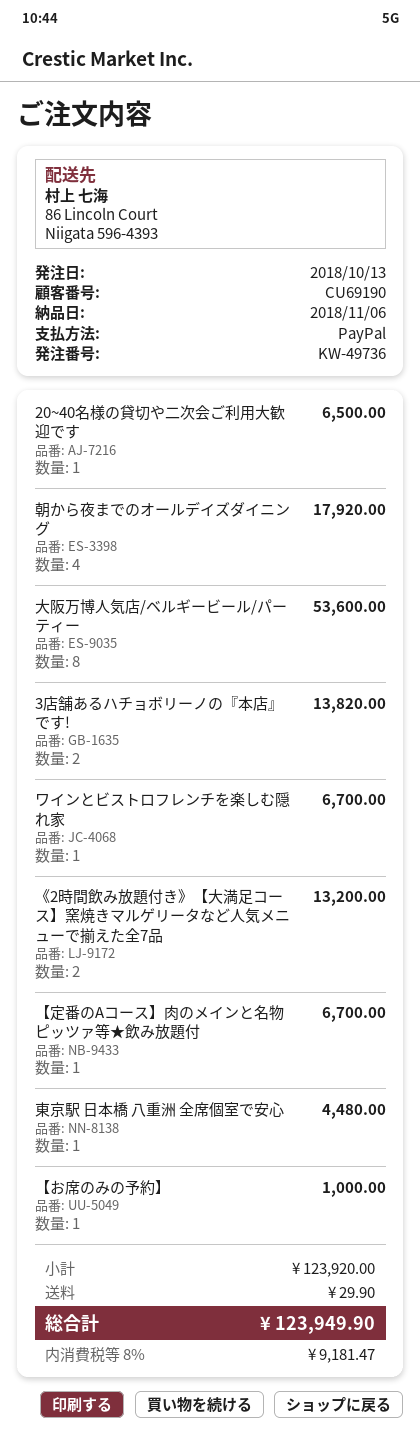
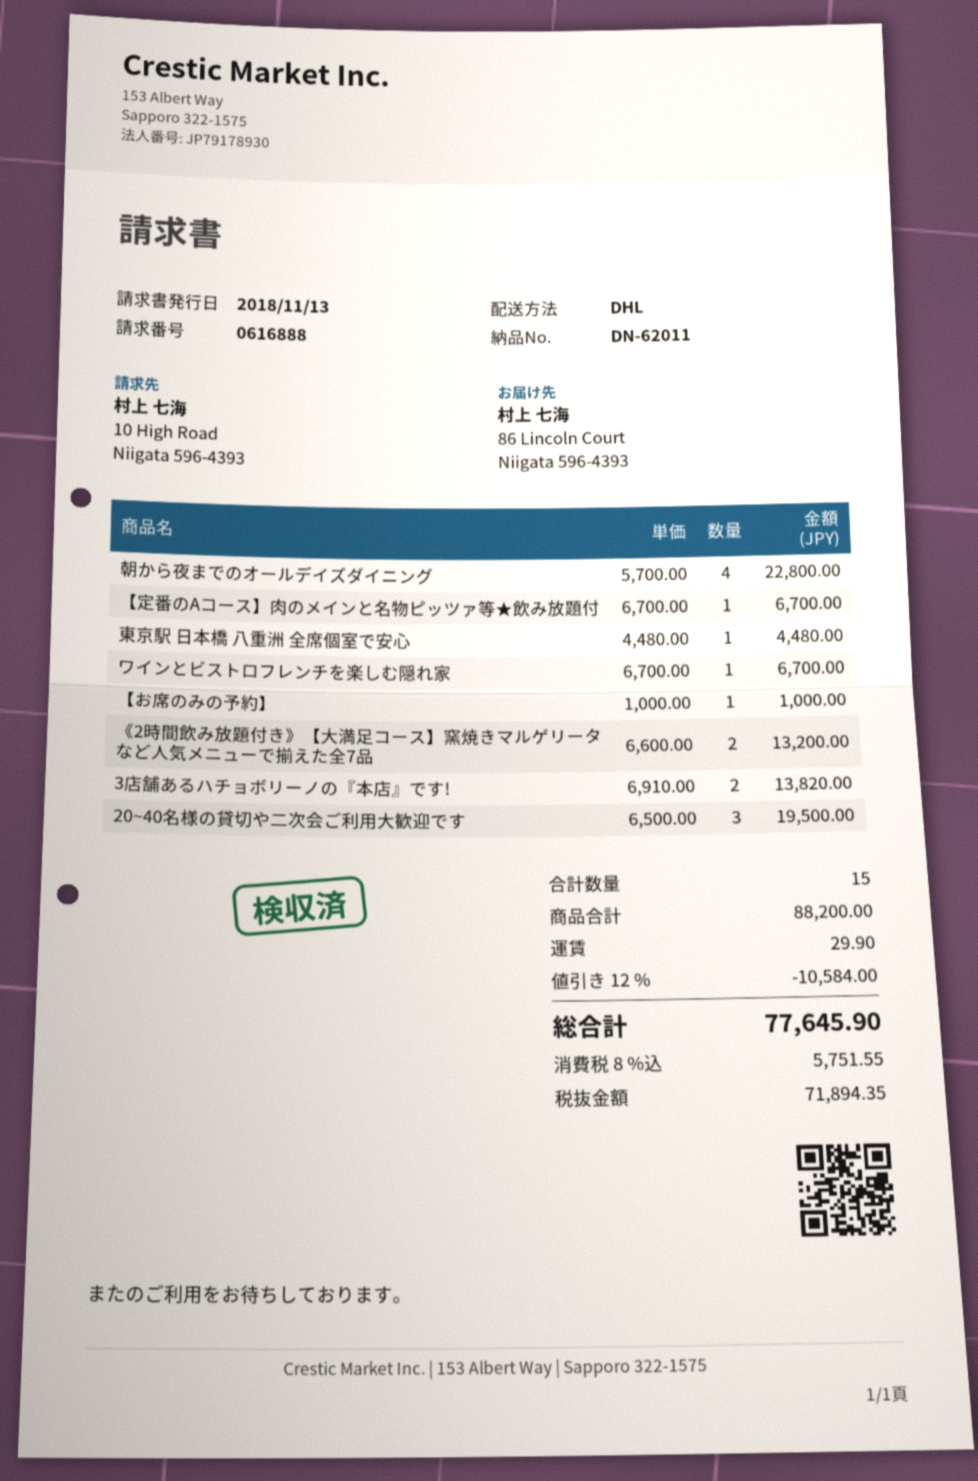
20~40名様の貸切や二次会ご利用大歓迎です: 1 for 6500.00 -> 3 for 19500.00
朝から夜までのオールデイズダイニング: 4 for 17920.00 -> 4 for 22800.00
大阪万博人気店/ベルギービール/パーティー: 8 for 53600.00 -> none
subtotal: 123920.00 -> 88200.00
discount: none -> 12% = 10584.00
tax: 8% = 9181.47 -> 8% = 5751.55
total: 123949.90 -> 77645.90

